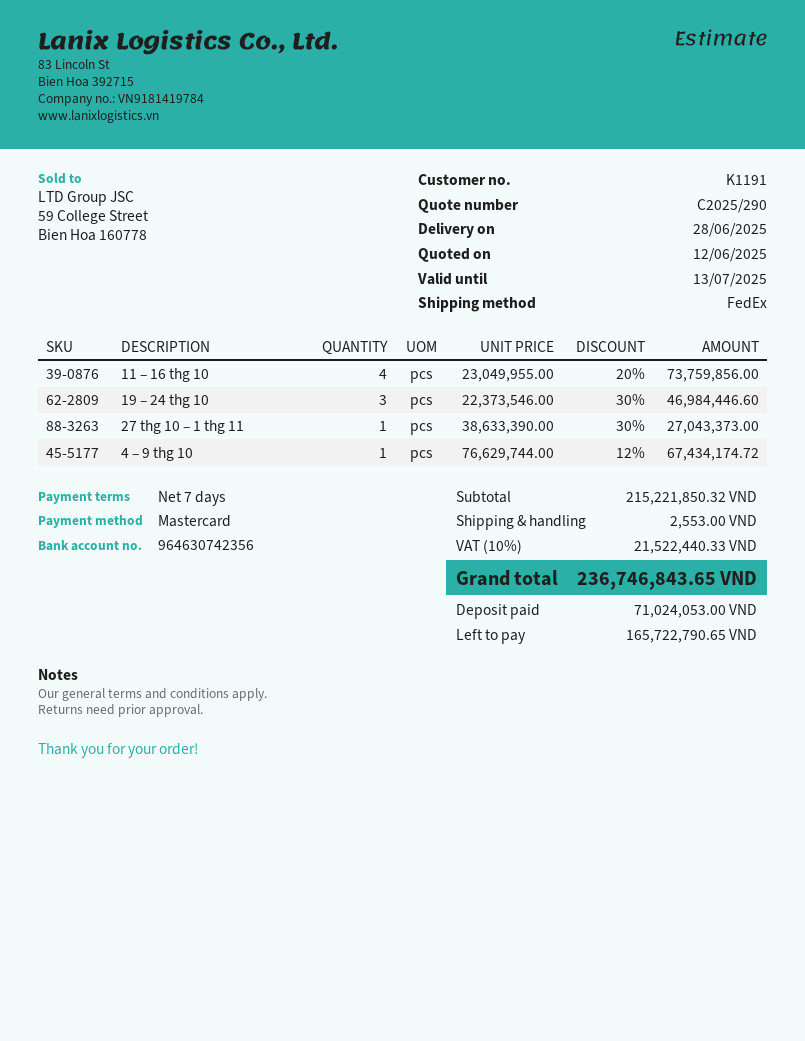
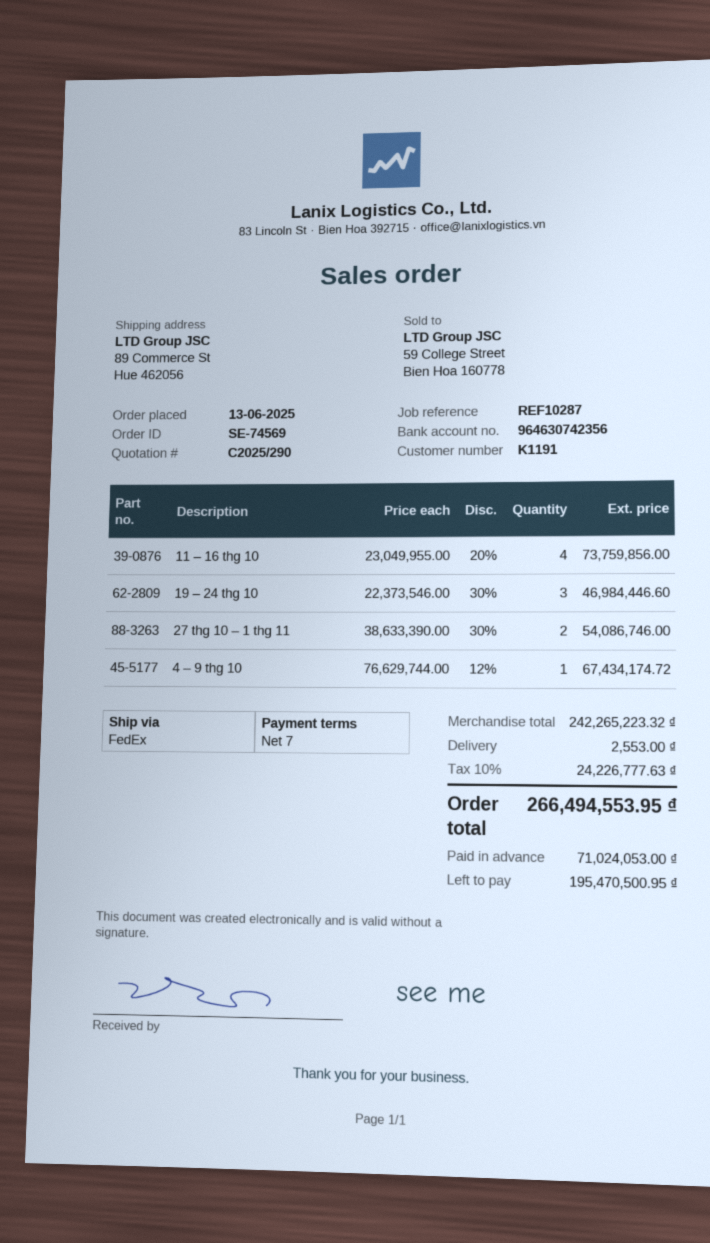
27 thg 10 – 1 thg 11: 1 x 38633390.00 - 30% = 27043373.00 -> 2 x 38633390.00 - 30% = 54086746.00
subtotal: 215221850.32 -> 242265223.32
tax: 10% = 21522440.33 -> 10% = 24226777.63
total: 236746843.65 -> 266494553.95
balance: 165722790.65 -> 195470500.95

